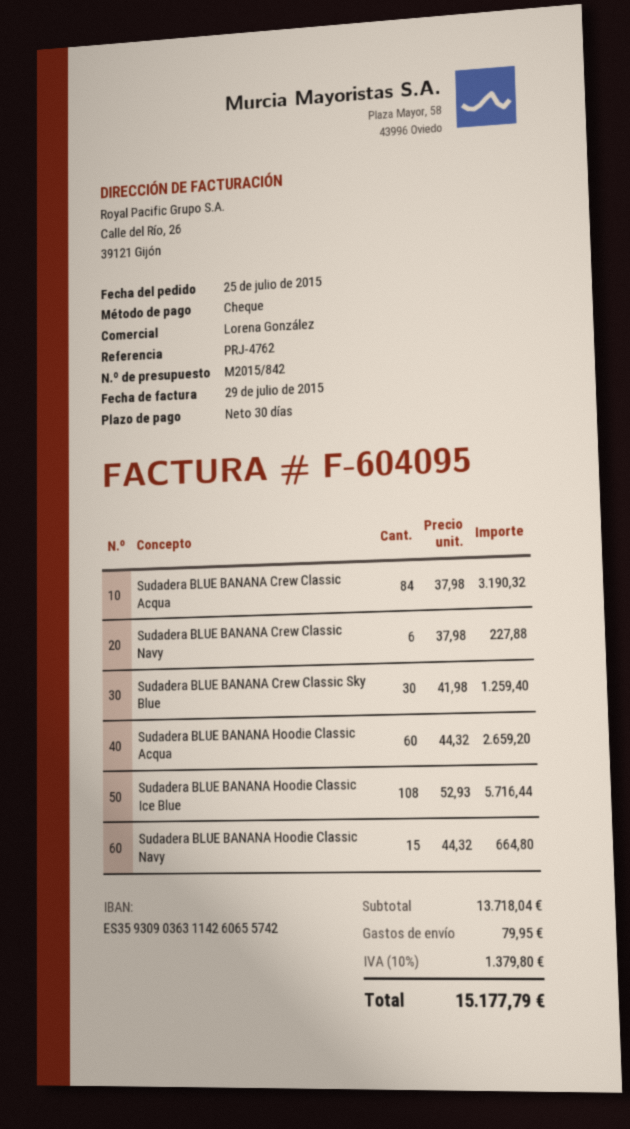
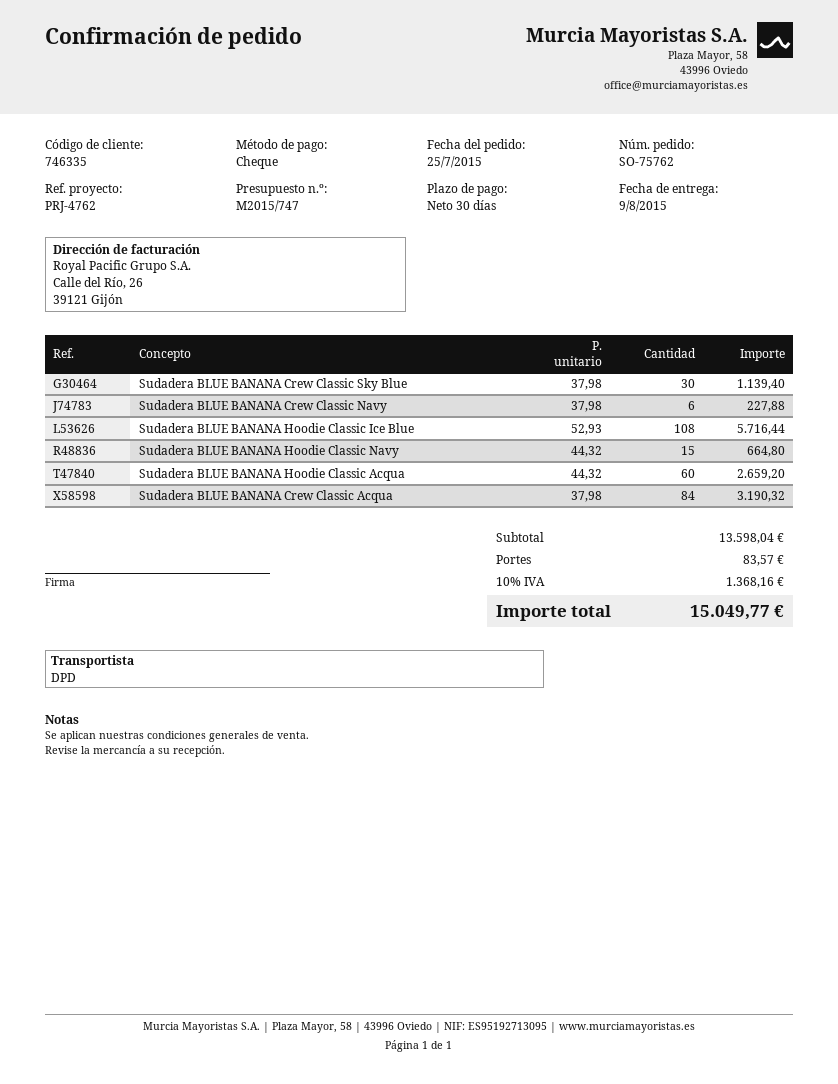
quote number: M2015/842 -> M2015/747
Sudadera BLUE BANANA Crew Classic Sky Blue: 30 x 41.98 = 1259.40 -> 30 x 37.98 = 1139.40
subtotal: 13718.04 -> 13598.04
shipping: 79.95 -> 83.57
tax: 10% = 1379.80 -> 10% = 1368.16
total: 15177.79 -> 15049.77

